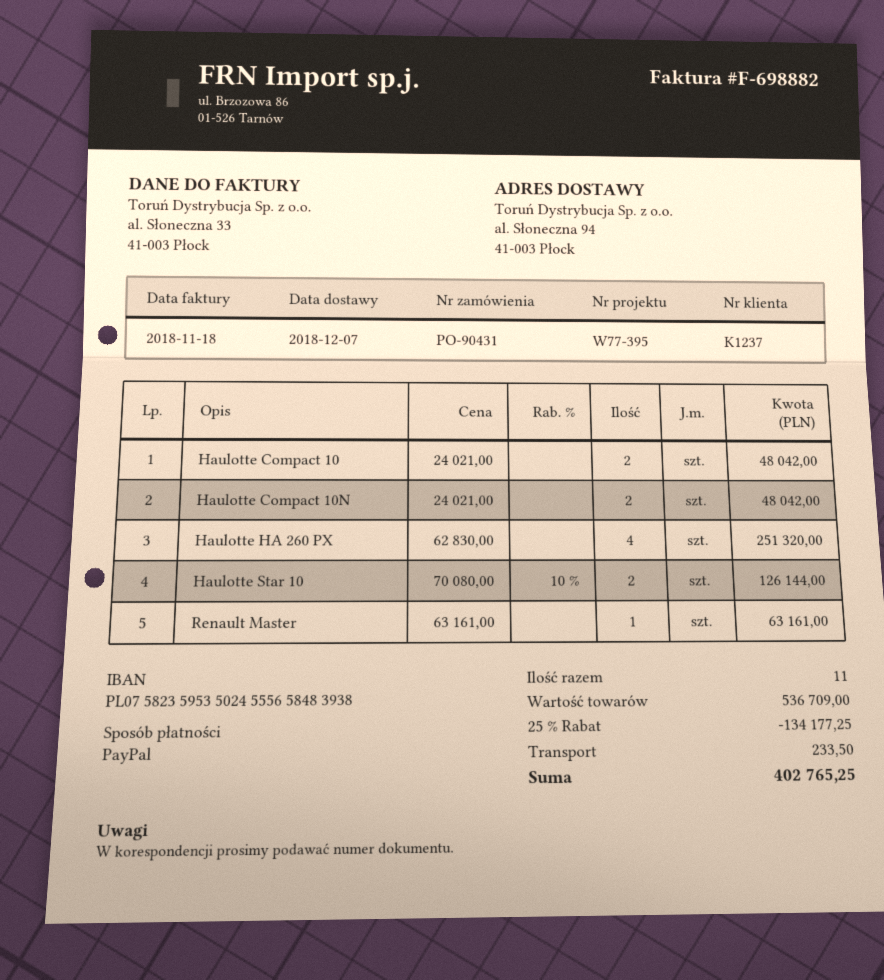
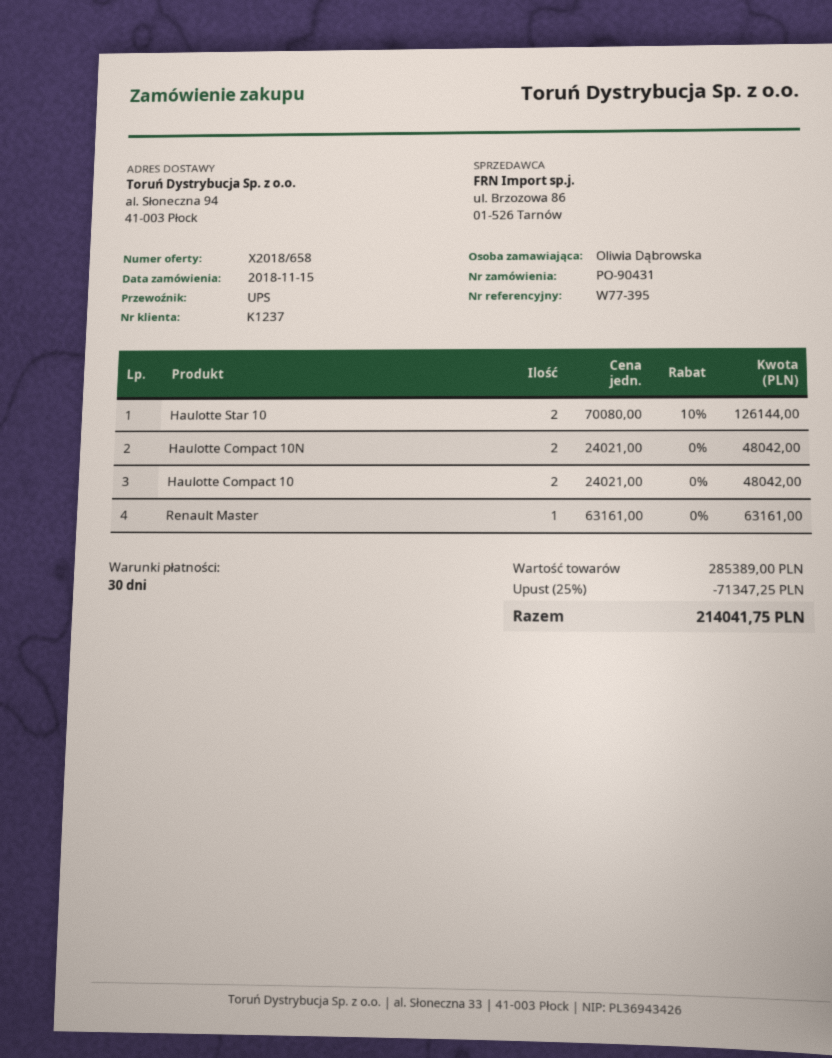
Haulotte HA 260 PX: 4 x 62830.00 = 251320.00 -> none
subtotal: 536709.00 -> 285389.00
discount: 25% = 134177.25 -> 25% = 71347.25
shipping: 233.50 -> none
total: 402765.25 -> 214041.75

